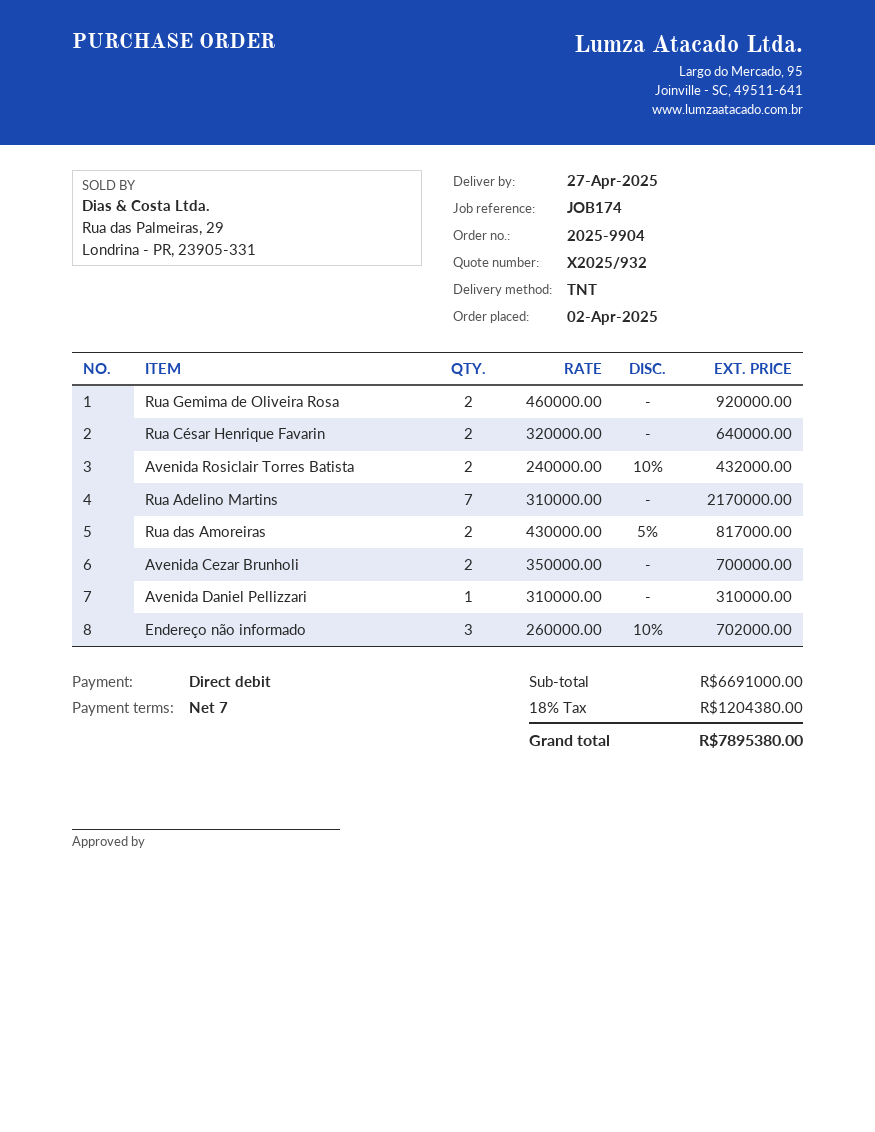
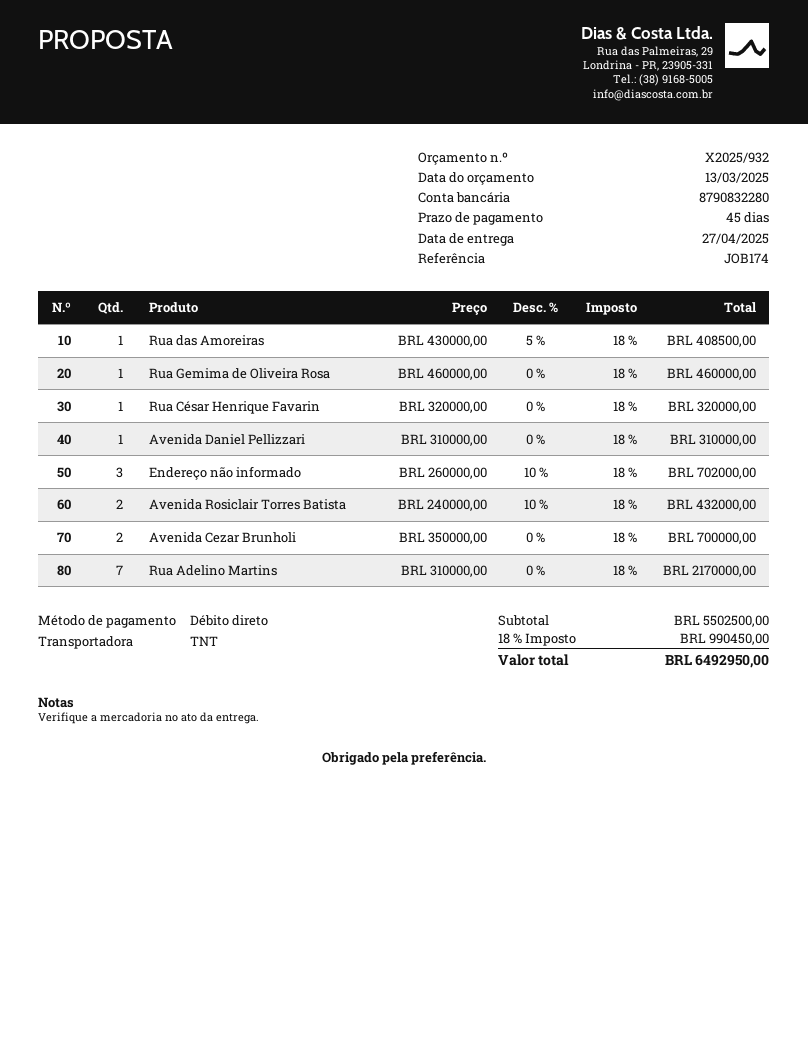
payment terms: 7 days -> 45 days
Rua Gemima de Oliveira Rosa: 2 x 460000.00 = 920000.00 -> 1 x 460000.00 = 460000.00
Rua César Henrique Favarin: 2 x 320000.00 = 640000.00 -> 1 x 320000.00 = 320000.00
Rua das Amoreiras: 2 x 430000.00 - 5% = 817000.00 -> 1 x 430000.00 - 5% = 408500.00
subtotal: 6691000.00 -> 5502500.00
tax: 18% = 1204380.00 -> 18% = 990450.00
total: 7895380.00 -> 6492950.00

